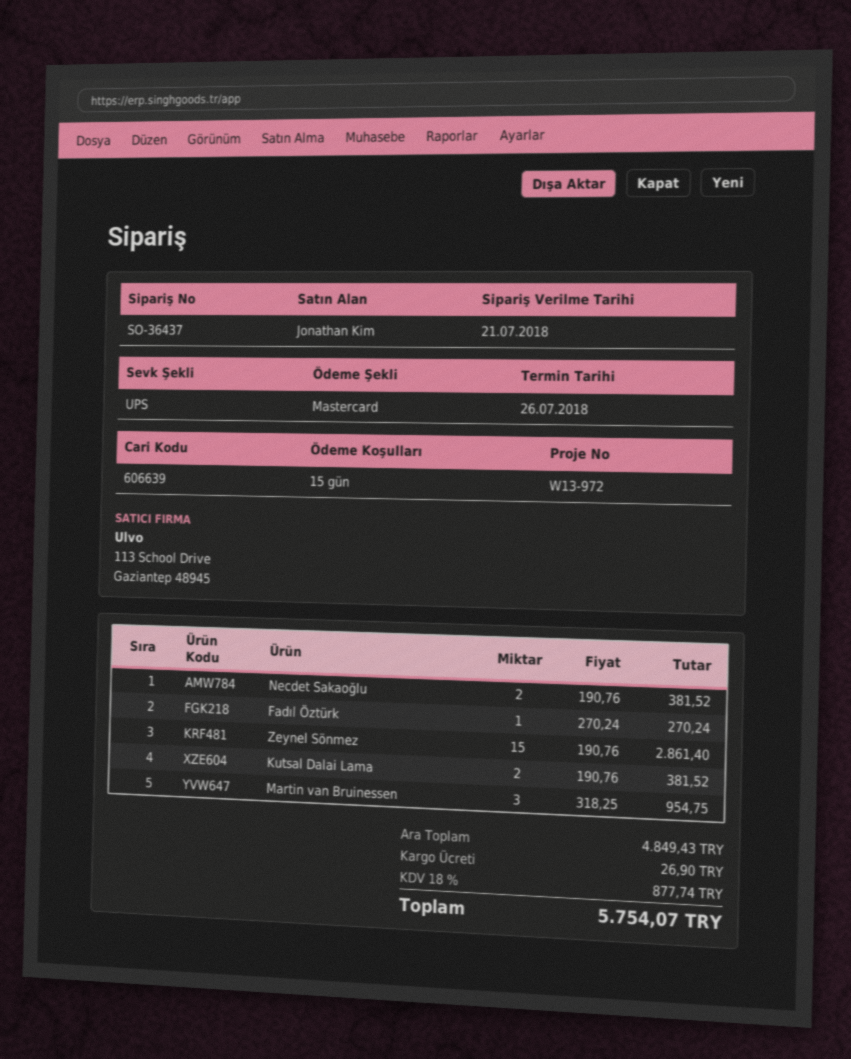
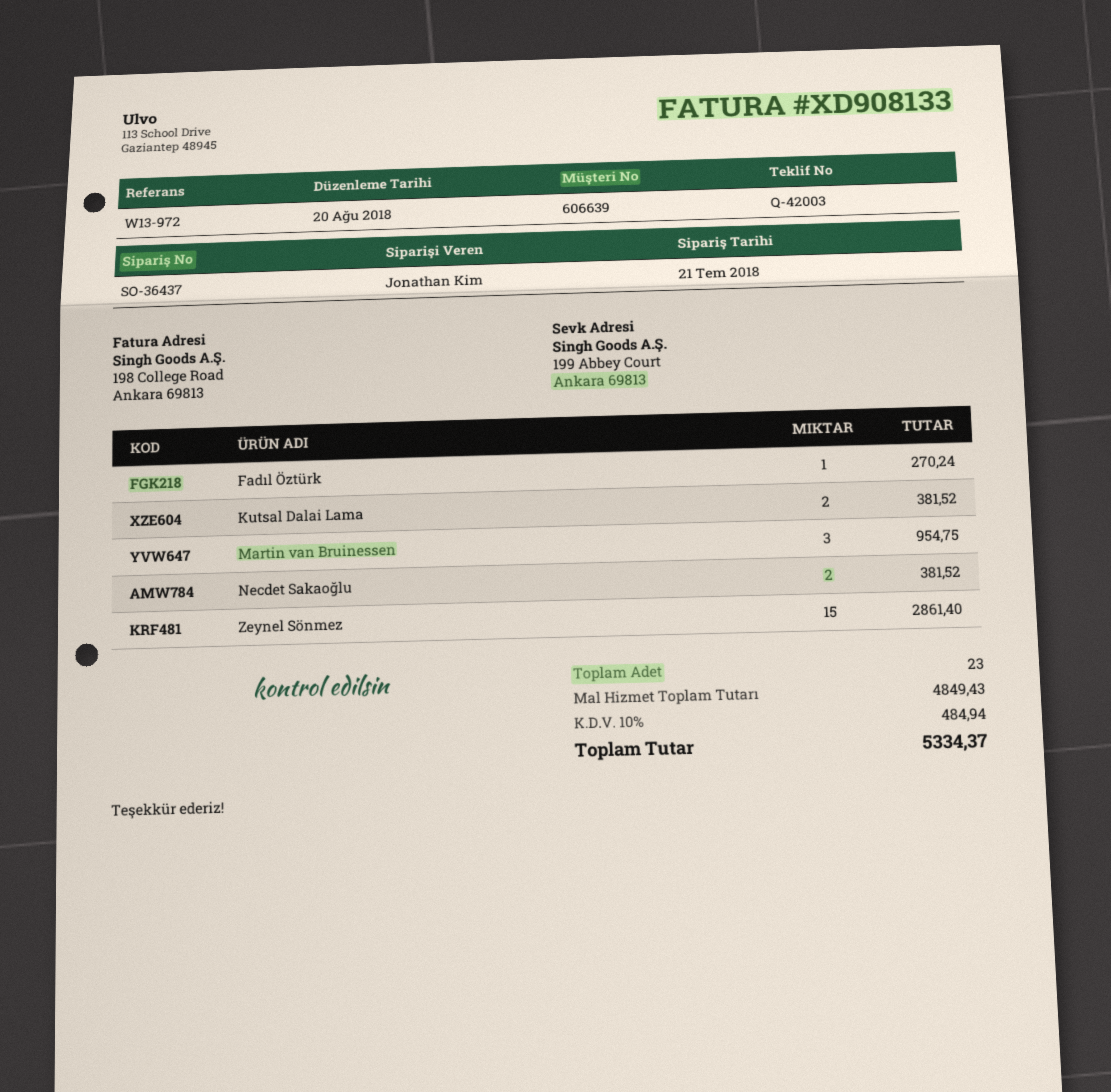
shipping: 26.90 -> none
tax: 18% = 877.74 -> 10% = 484.94
total: 5754.07 -> 5334.37

